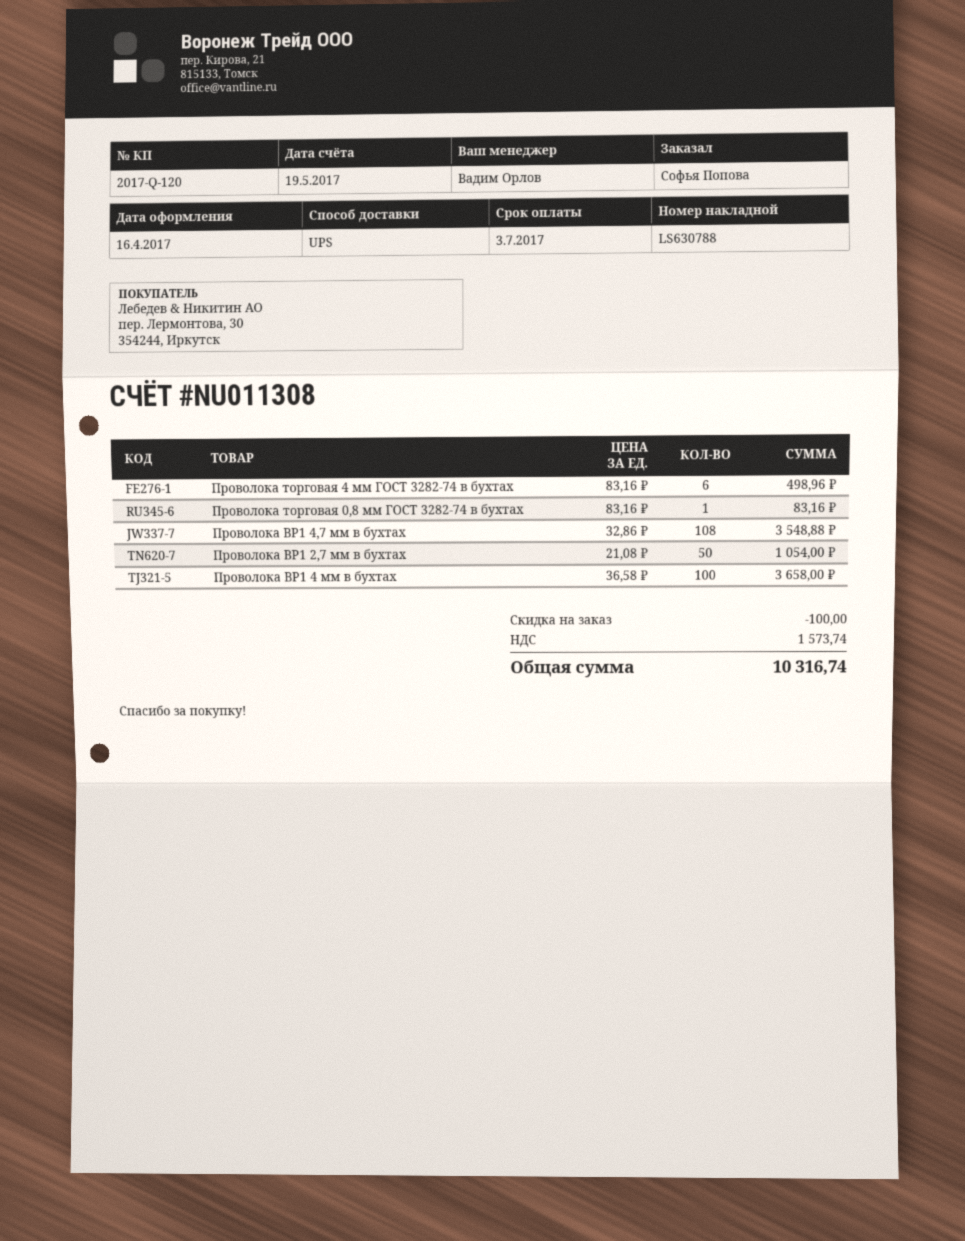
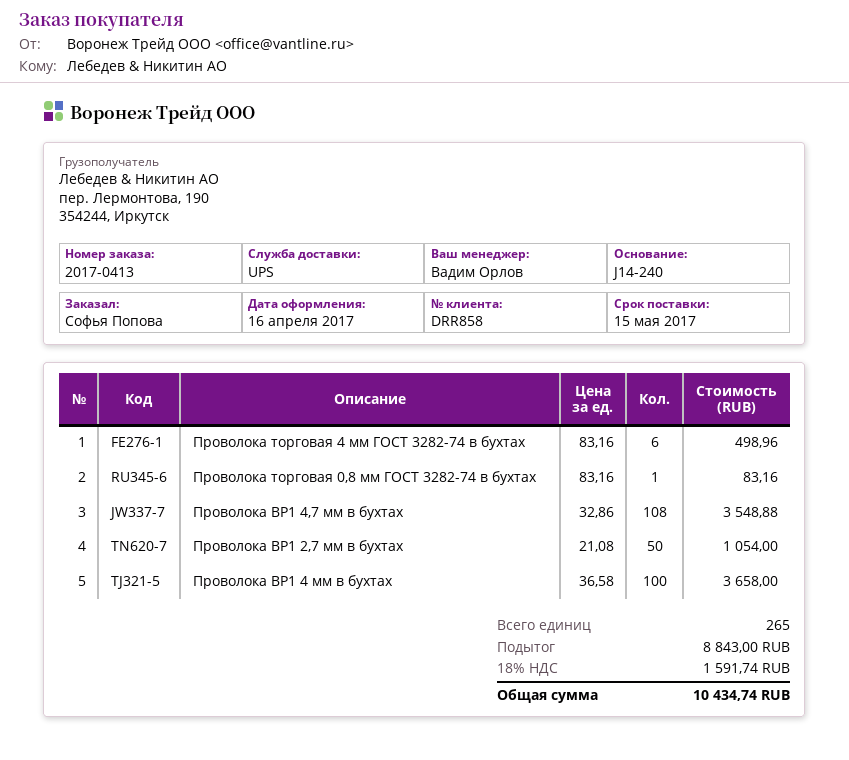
discount: 100.00 -> none
tax: 1573.74 -> 1591.74
total: 10316.74 -> 10434.74

